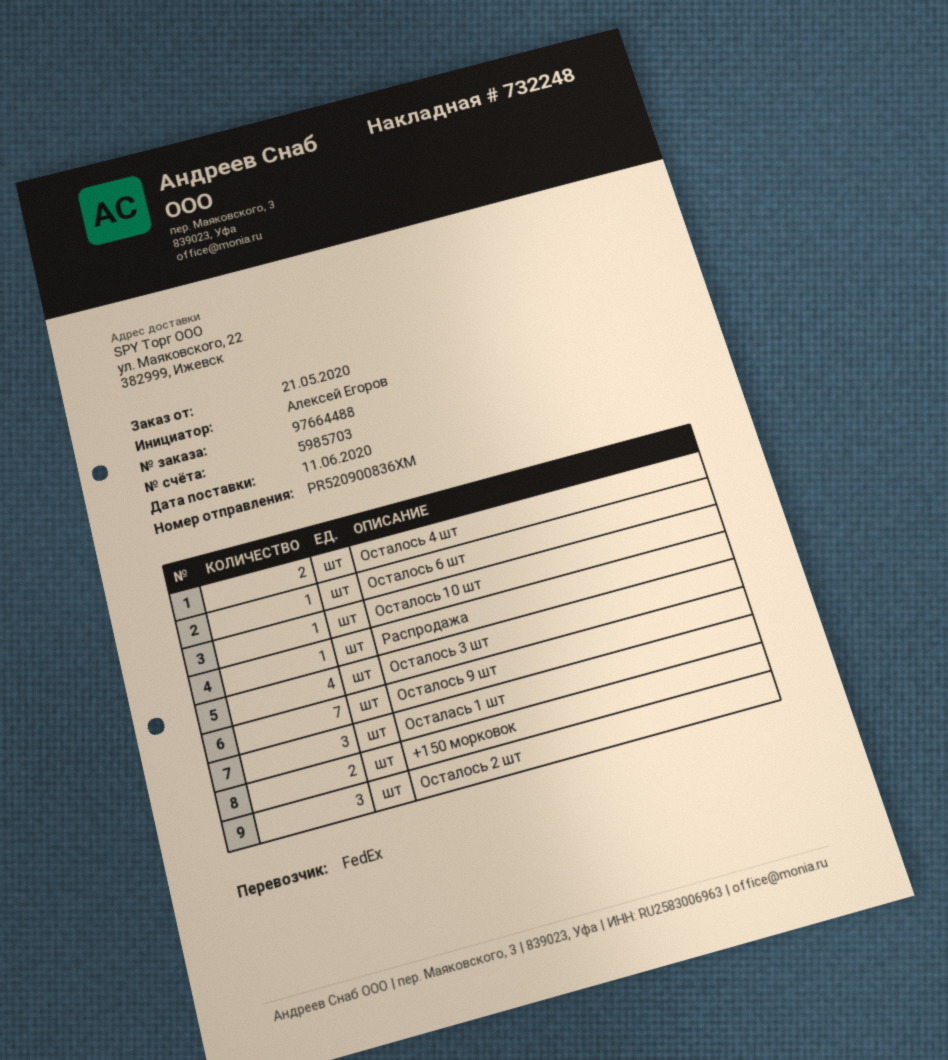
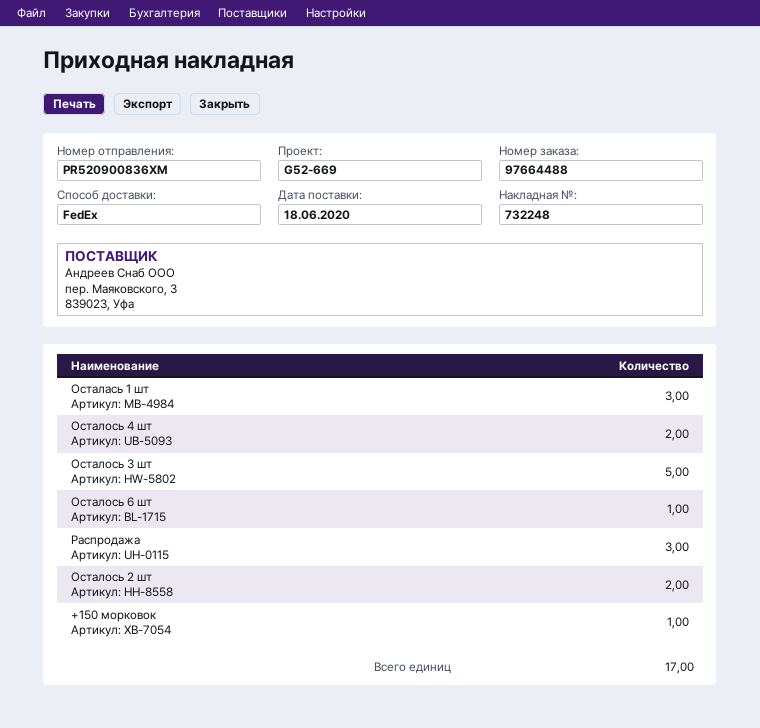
delivery date: 2020-06-11 -> 2020-06-18
Осталось 10 шт: 1 -> none
Распродажа: 1 -> 3
Осталось 3 шт: 4 -> 5
Осталось 9 шт: 7 -> none
+150 морковок: 2 -> 1
Осталось 2 шт: 3 -> 2

